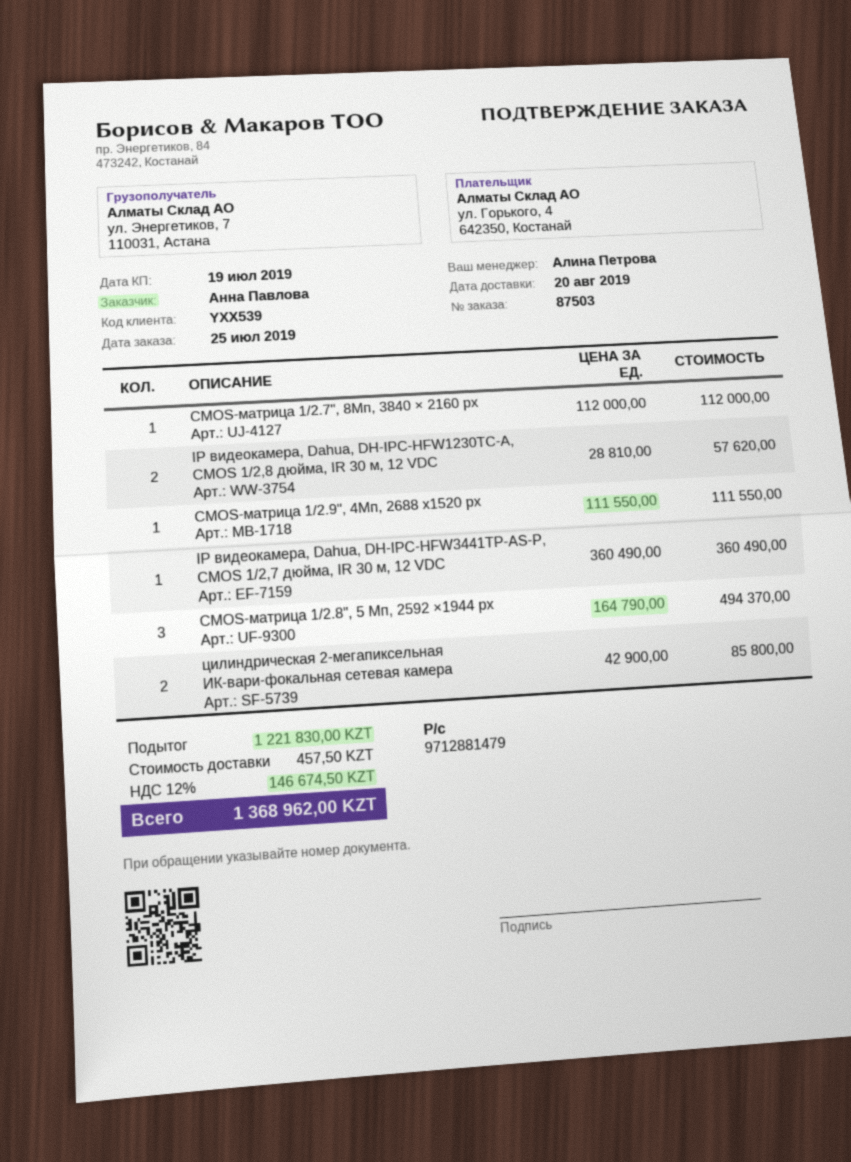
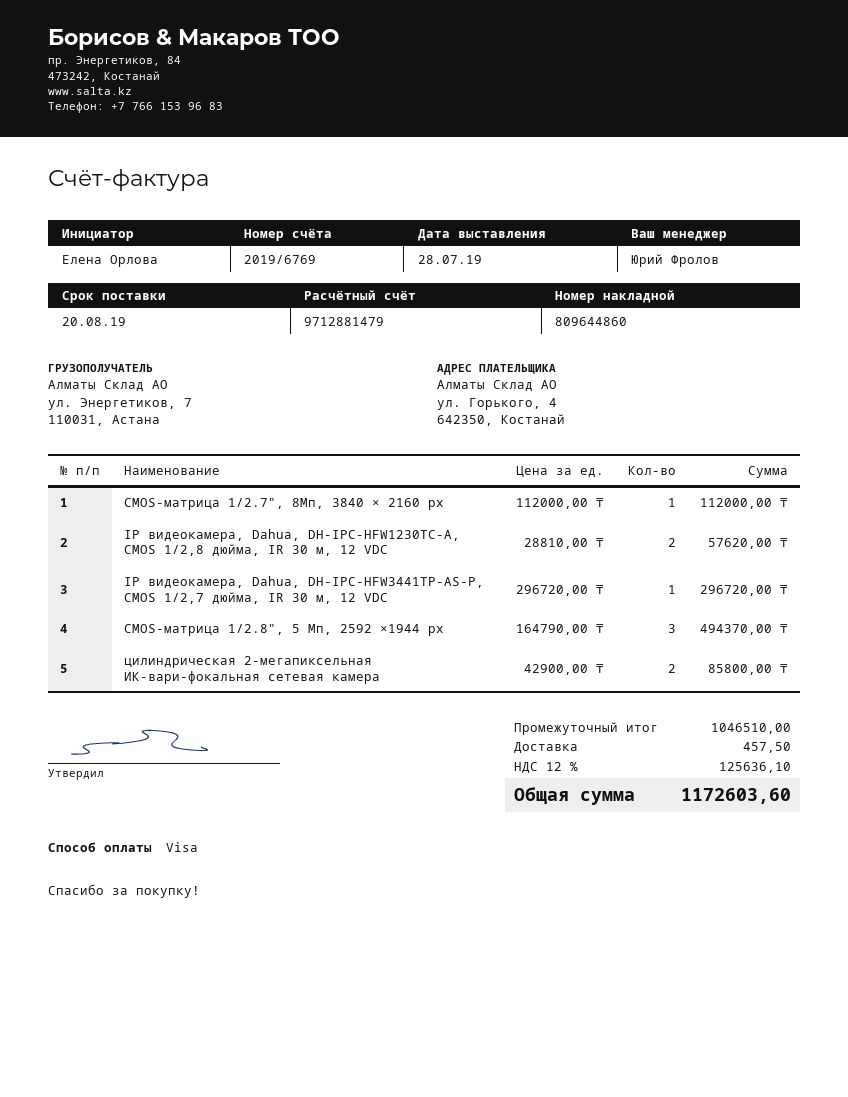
ordered by: Анна Павлова -> Елена Орлова
sales rep: Алина Петрова -> Юрий Фролов
CMOS-матрица 1/2.9", 4Мп, 2688 x1520 px: 1 x 111550.00 = 111550.00 -> none
IP видеокамера, Dahua, DH-IPC-HFW3441TP-AS-P, CMOS 1/2,7 дюйма, IR 30 м, 12 VDC: 1 x 360490.00 = 360490.00 -> 1 x 296720.00 = 296720.00
subtotal: 1221830.00 -> 1046510.00
tax: 12% = 146674.50 -> 12% = 125636.10
total: 1368962.00 -> 1172603.60

